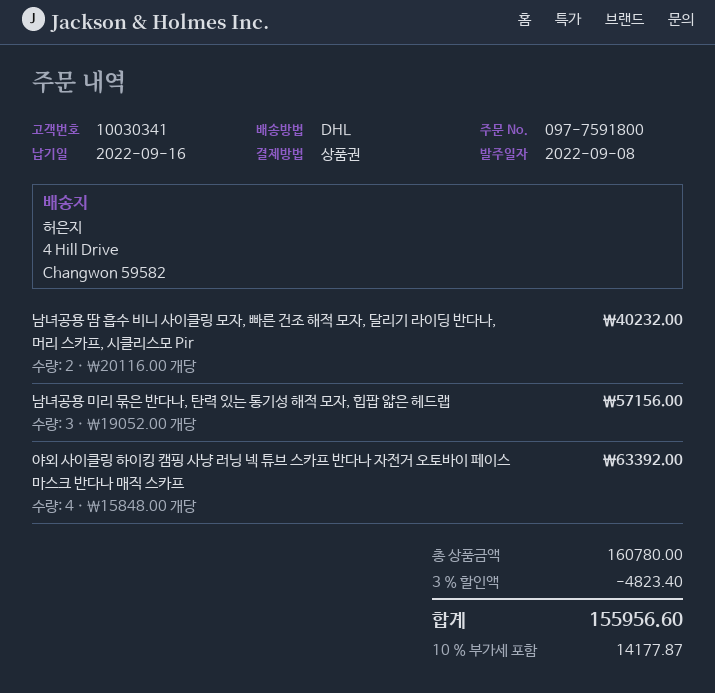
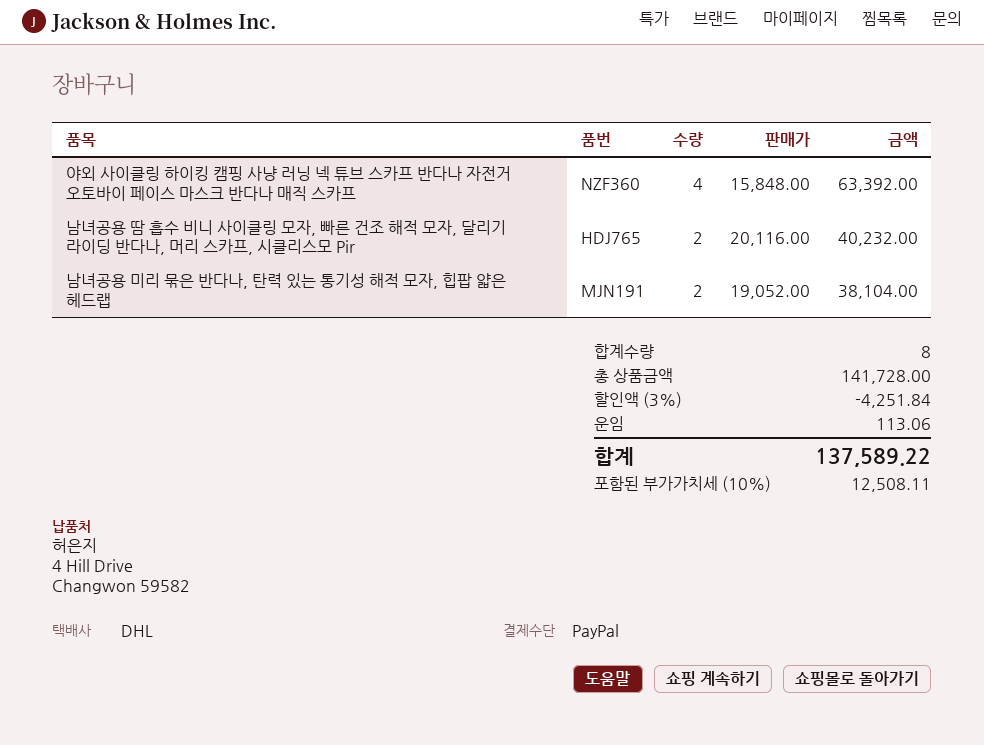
payment method: gift card -> PayPal
남녀공용 미리 묶은 반다나, 탄력 있는 통기성 해적 모자, 힙팝 얇은 헤드랩: 3 x 19052.00 = 57156.00 -> 2 x 19052.00 = 38104.00
subtotal: 160780.00 -> 141728.00
discount: 3% = 4823.40 -> 3% = 4251.84
shipping: none -> 113.06
tax: 10% = 14177.87 -> 10% = 12508.11
total: 155956.60 -> 137589.22

